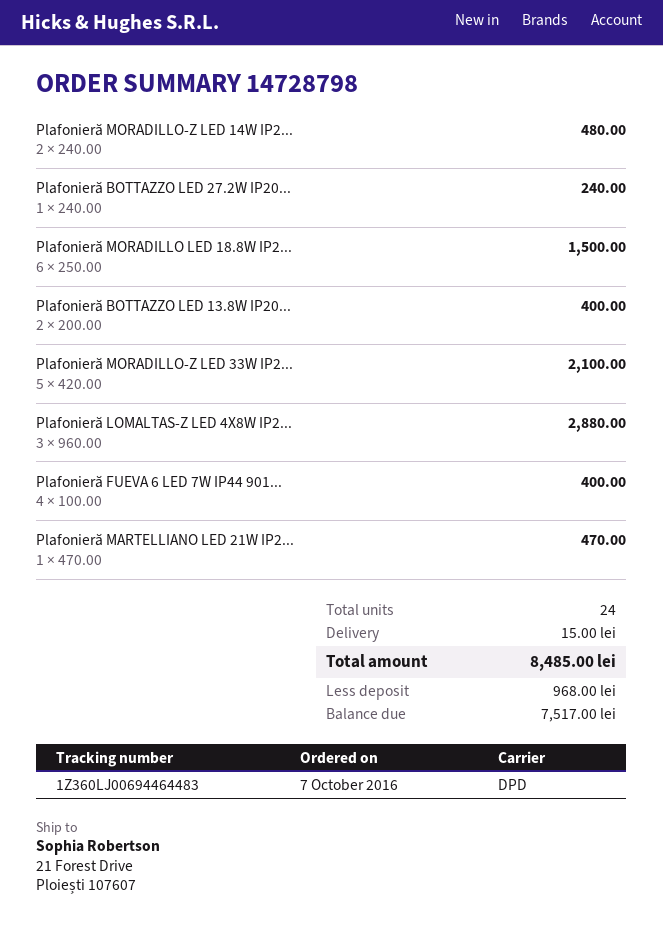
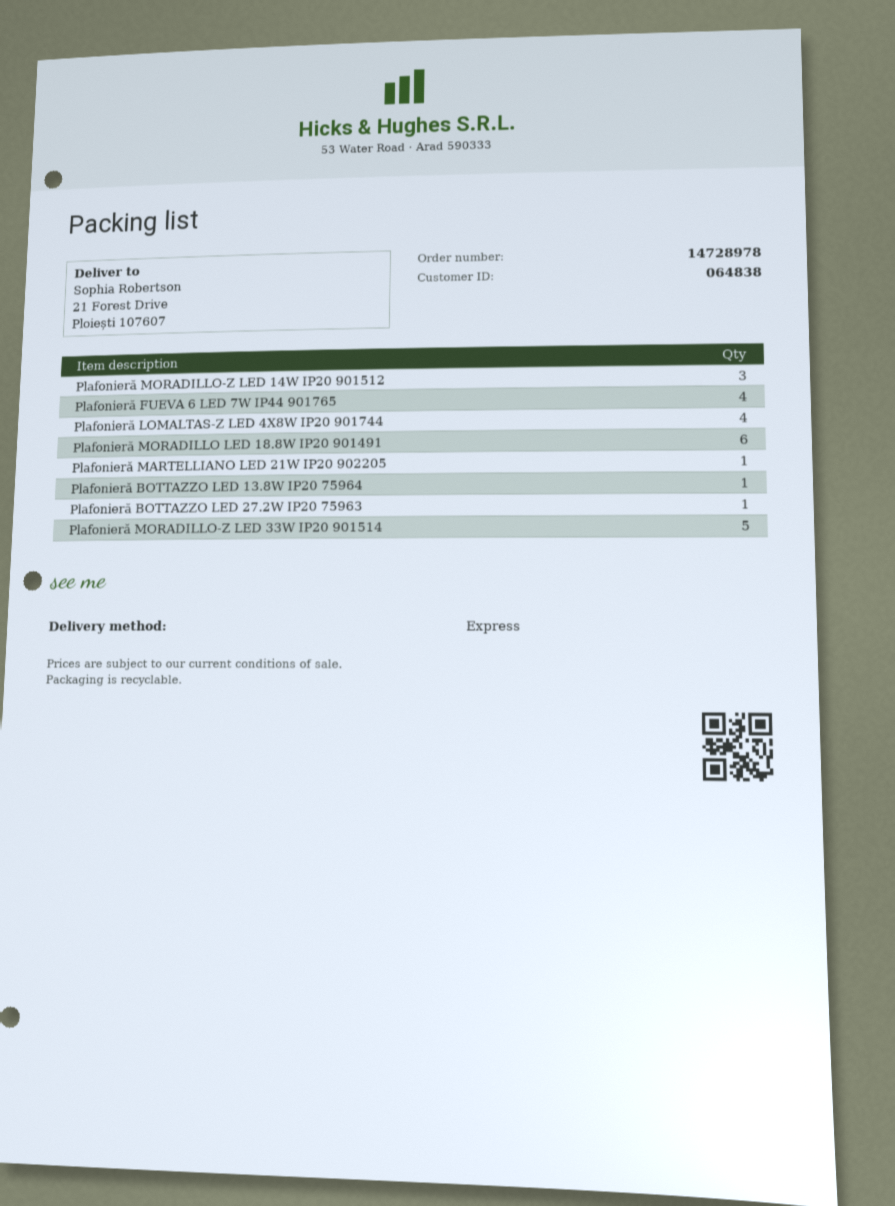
order number: 14728798 -> 14728978
shipping method: DPD -> express
Plafonieră MORADILLO-Z LED 14W IP2...: 2 -> 3
Plafonieră BOTTAZZO LED 13.8W IP20...: 2 -> 1
Plafonieră LOMALTAS-Z LED 4X8W IP2...: 3 -> 4

